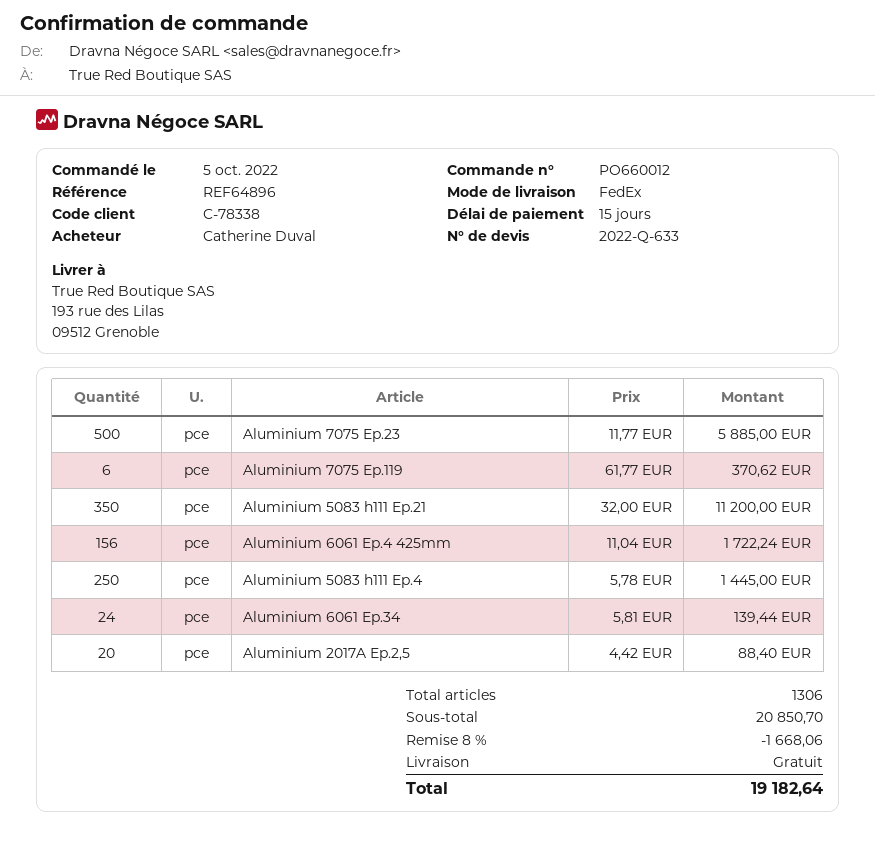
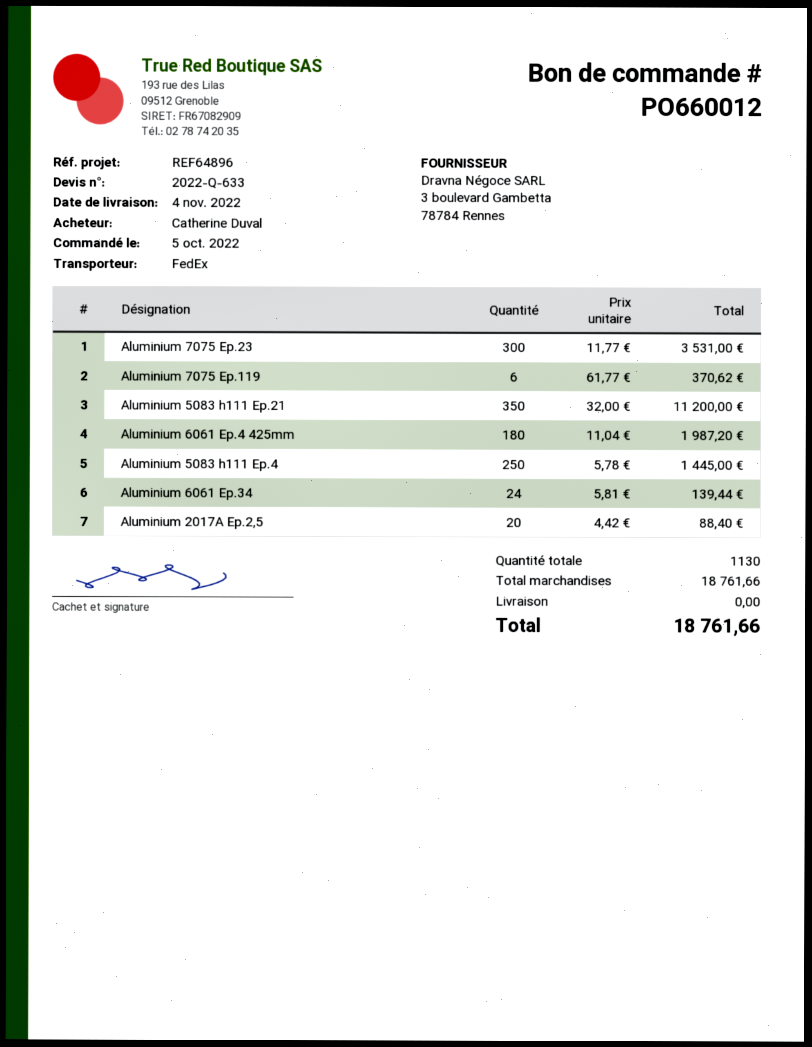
Aluminium 7075 Ep.23: 500 x 11.77 = 5885.00 -> 300 x 11.77 = 3531.00
Aluminium 6061 Ep.4 425mm: 156 x 11.04 = 1722.24 -> 180 x 11.04 = 1987.20
total quantity: 1306 -> 1130
subtotal: 20850.70 -> 18761.66
discount: 8% = 1668.06 -> none
total: 19182.64 -> 18761.66

